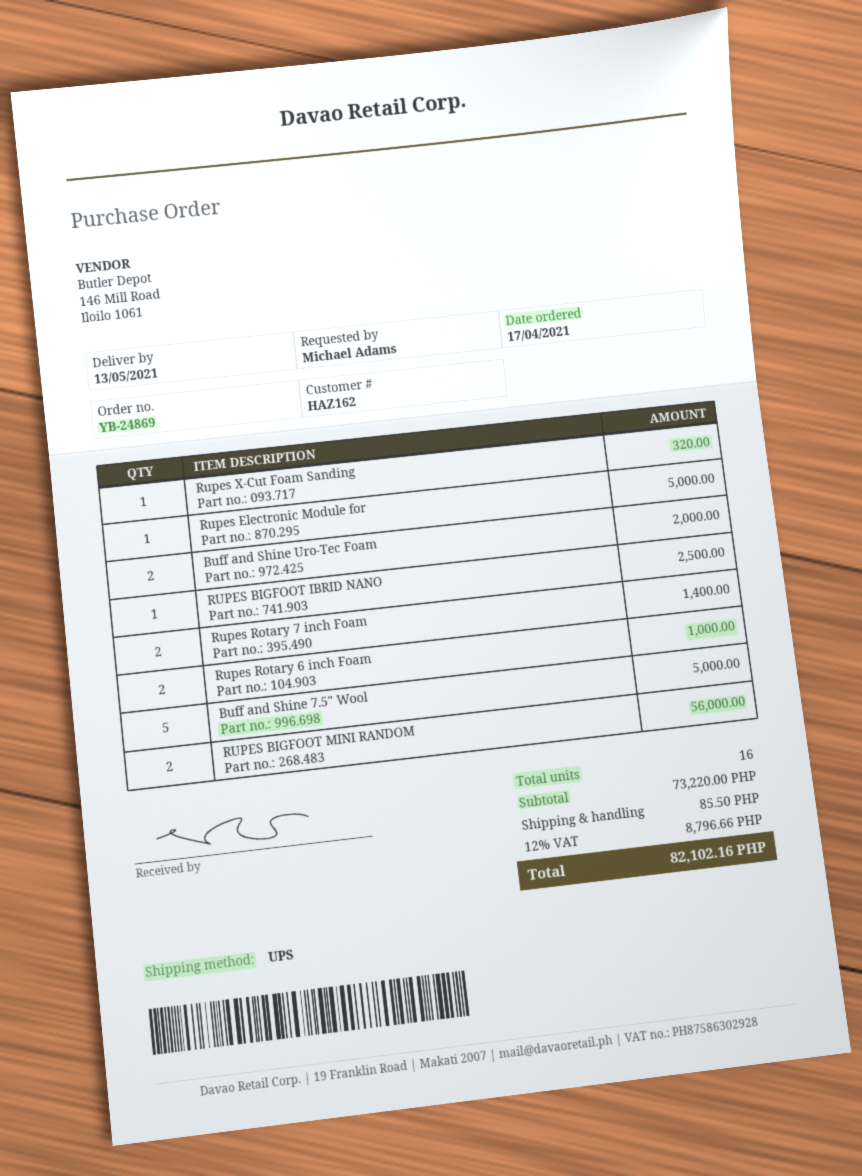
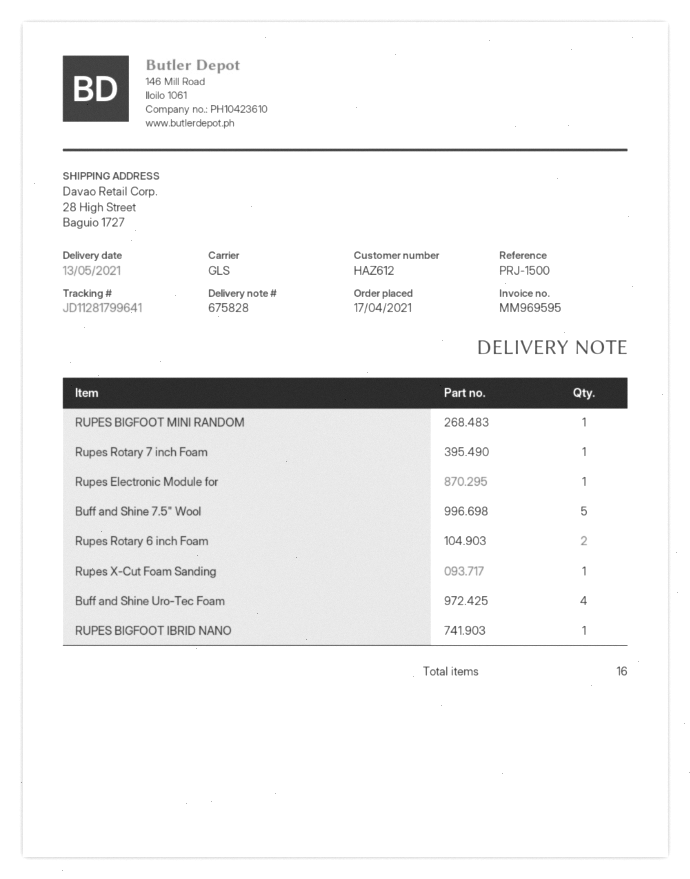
customer number: HAZ162 -> HAZ612
shipping method: UPS -> GLS
Buff and Shine Uro-Tec Foam: 2 -> 4
Rupes Rotary 7 inch Foam: 2 -> 1
RUPES BIGFOOT MINI RANDOM: 2 -> 1

